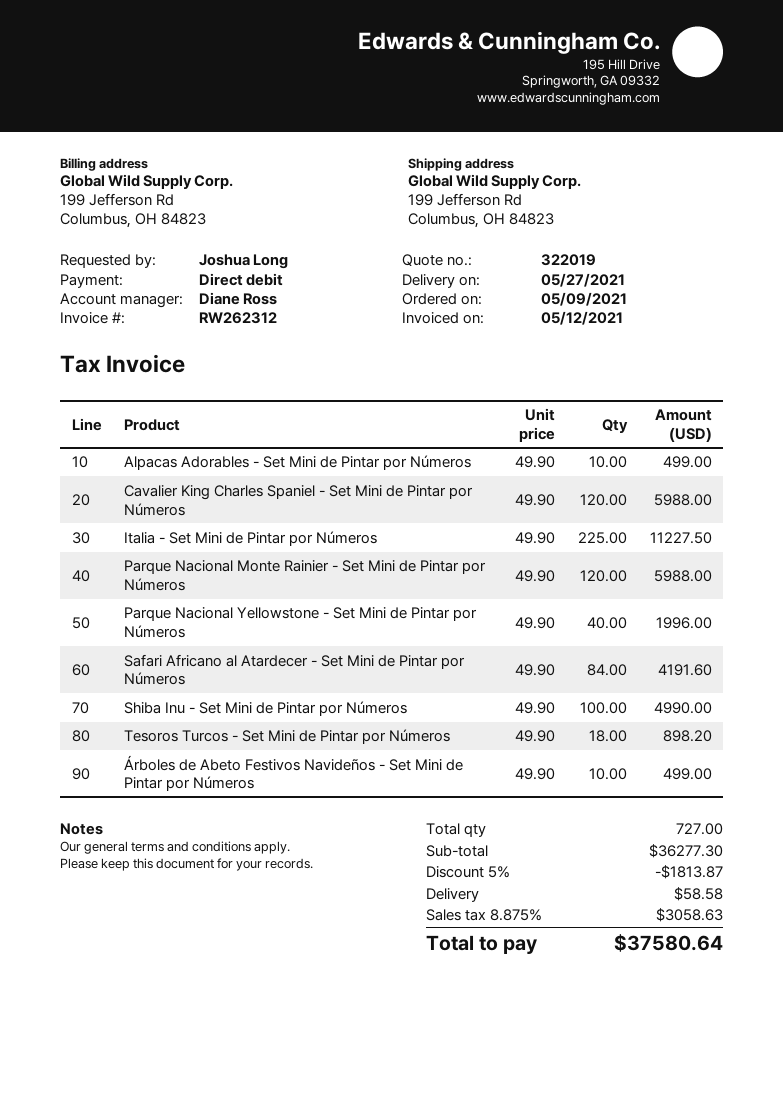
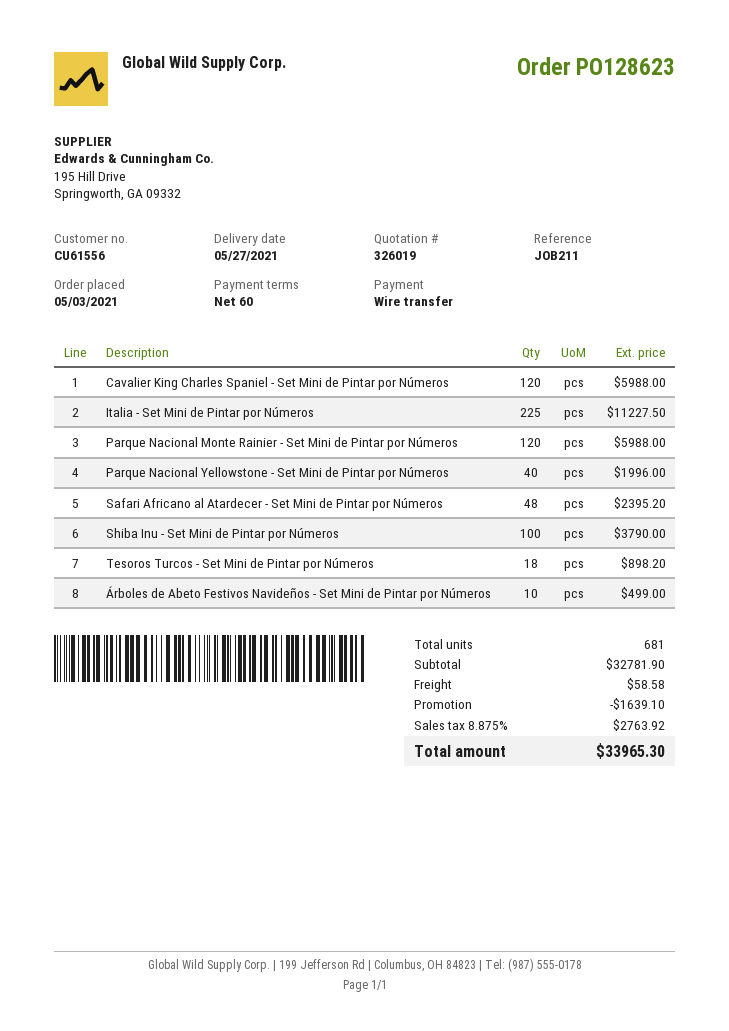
quote number: 322019 -> 326019
order date: 2021-05-09 -> 2021-05-03
payment method: direct debit -> bank transfer
Alpacas Adorables - Set Mini de Pintar por Números: 10 for 499.00 -> none
Safari Africano al Atardecer - Set Mini de Pintar por Números: 84 for 4191.60 -> 48 for 2395.20
Shiba Inu - Set Mini de Pintar por Números: 100 for 4990.00 -> 100 for 3790.00
total quantity: 727 -> 681
subtotal: 36277.30 -> 32781.90
discount: 1813.87 -> 1639.10
tax: 8.875% = 3058.63 -> 8.875% = 2763.92
total: 37580.64 -> 33965.30

